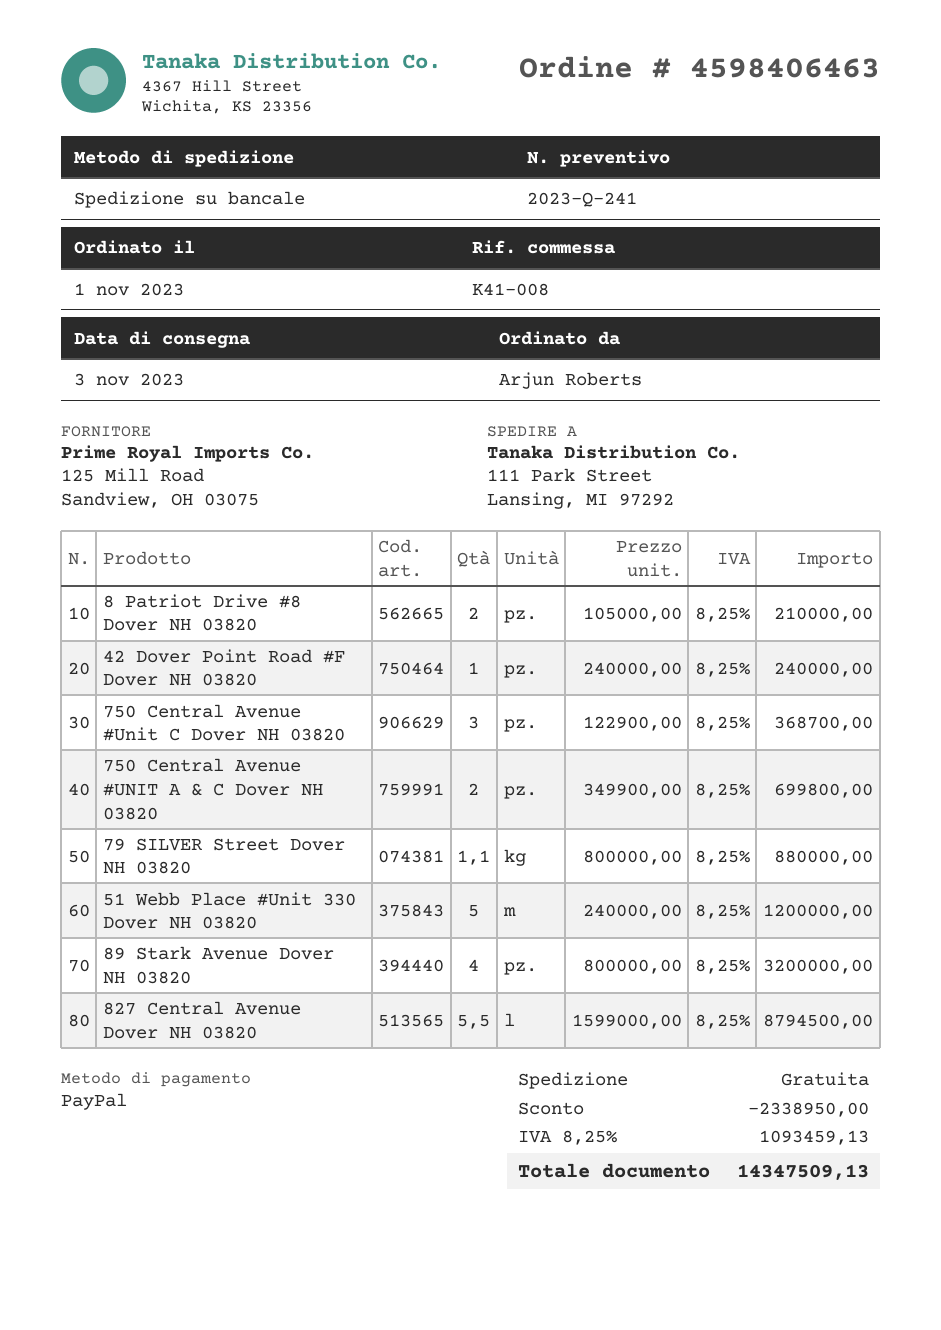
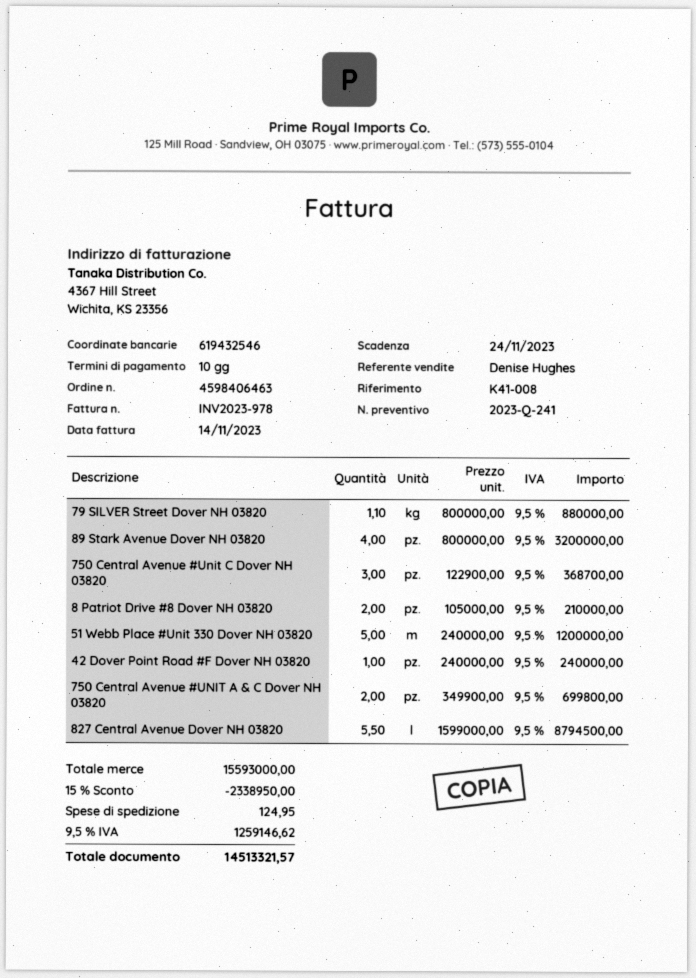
shipping: 0.00 -> 124.95
tax: 8.25% = 1093459.13 -> 9.5% = 1259146.62
total: 14347509.13 -> 14513321.57

